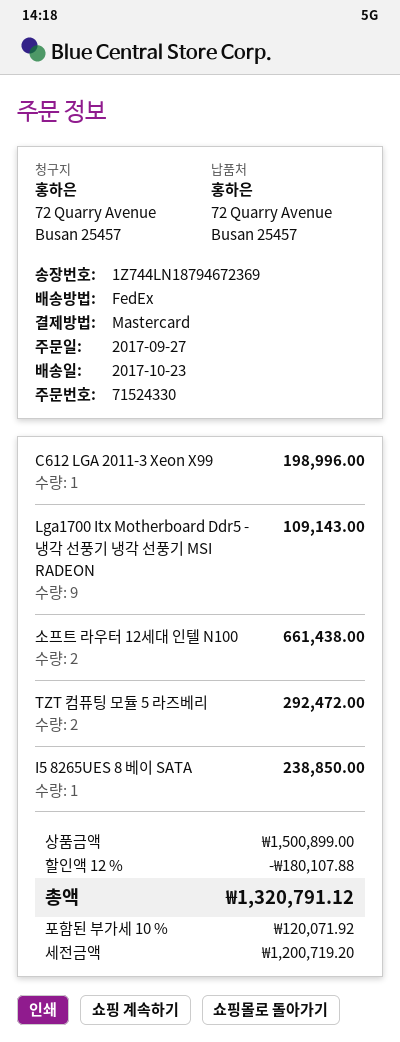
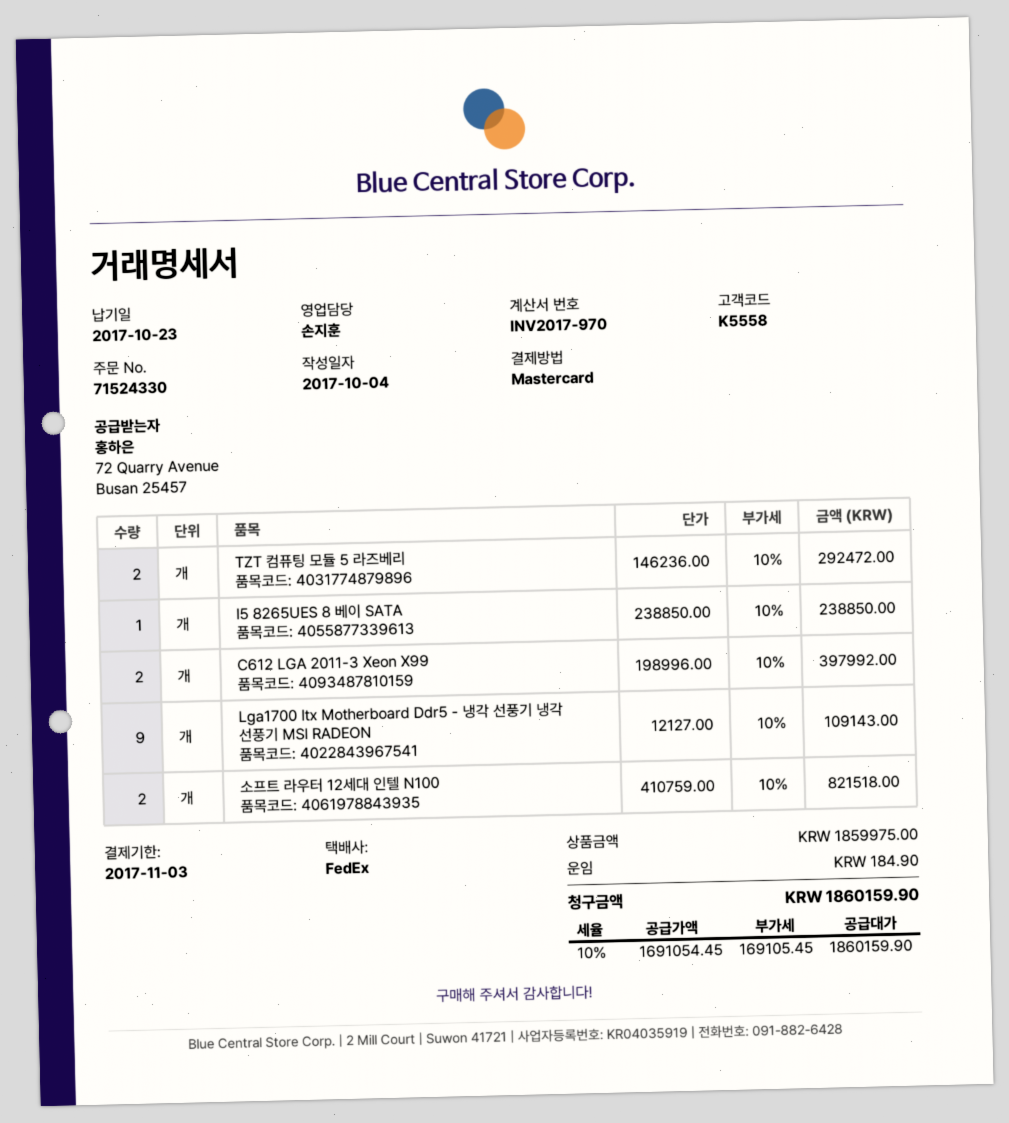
C612 LGA 2011-3 Xeon X99: 1 for 198996.00 -> 2 for 397992.00
소프트 라우터 12세대 인텔 N100: 2 for 661438.00 -> 2 for 821518.00
subtotal: 1500899.00 -> 1859975.00
discount: 12% = 180107.88 -> none
shipping: none -> 184.90
net: 1200719.20 -> 1691054.45
tax: 10% = 120071.92 -> 10% = 169105.45
total: 1320791.12 -> 1860159.90

